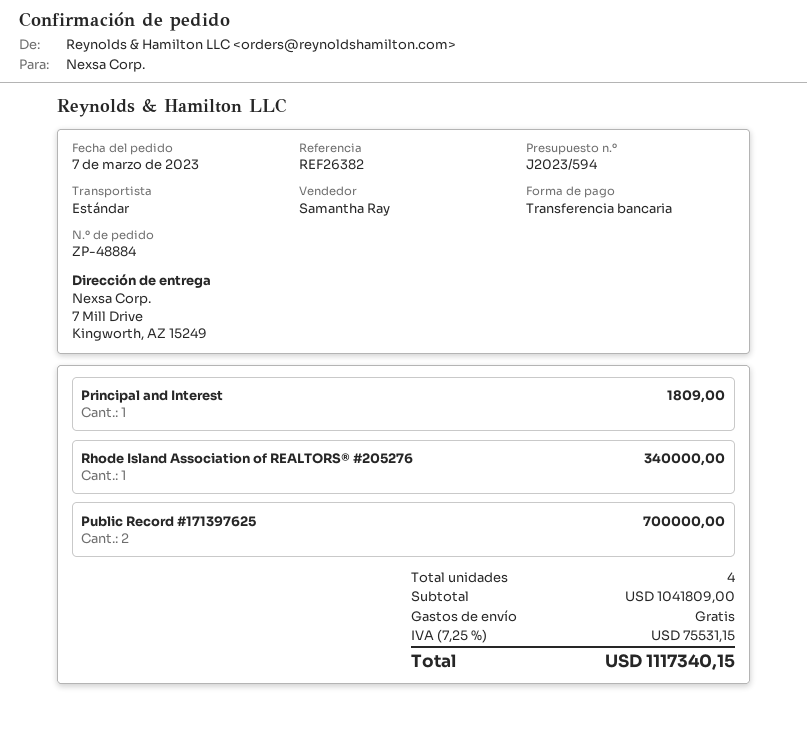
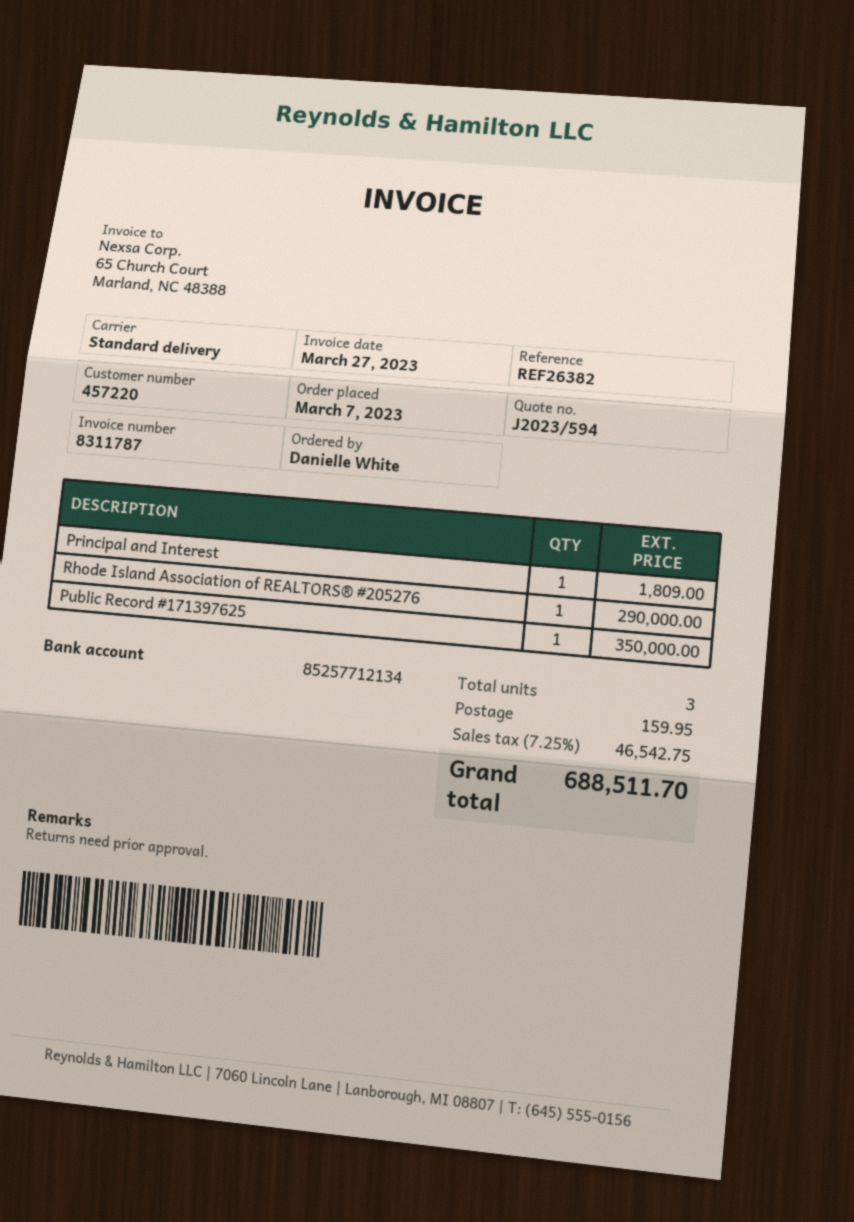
Rhode Island Association of REALTORS® #205276: 1 for 340000.00 -> 1 for 290000.00
Public Record #171397625: 2 for 700000.00 -> 1 for 350000.00
total quantity: 4 -> 3
shipping: 0.00 -> 159.95
tax: 7.25% = 75531.15 -> 7.25% = 46542.75
total: 1117340.15 -> 688511.70

